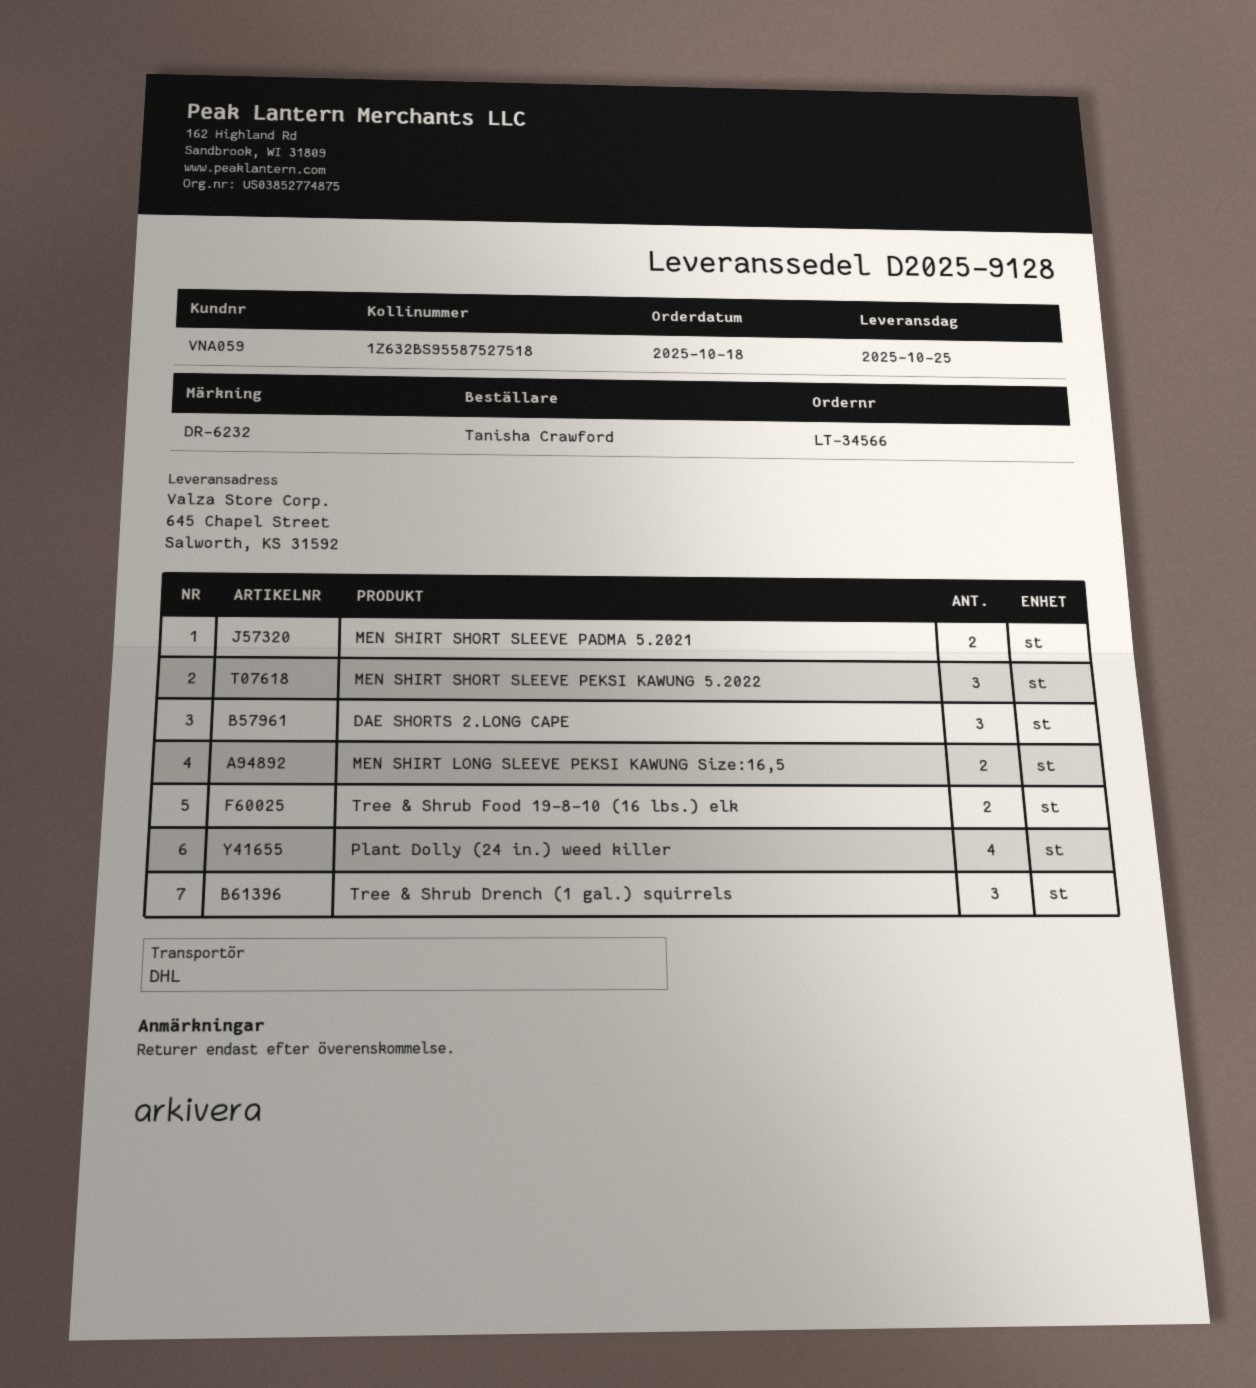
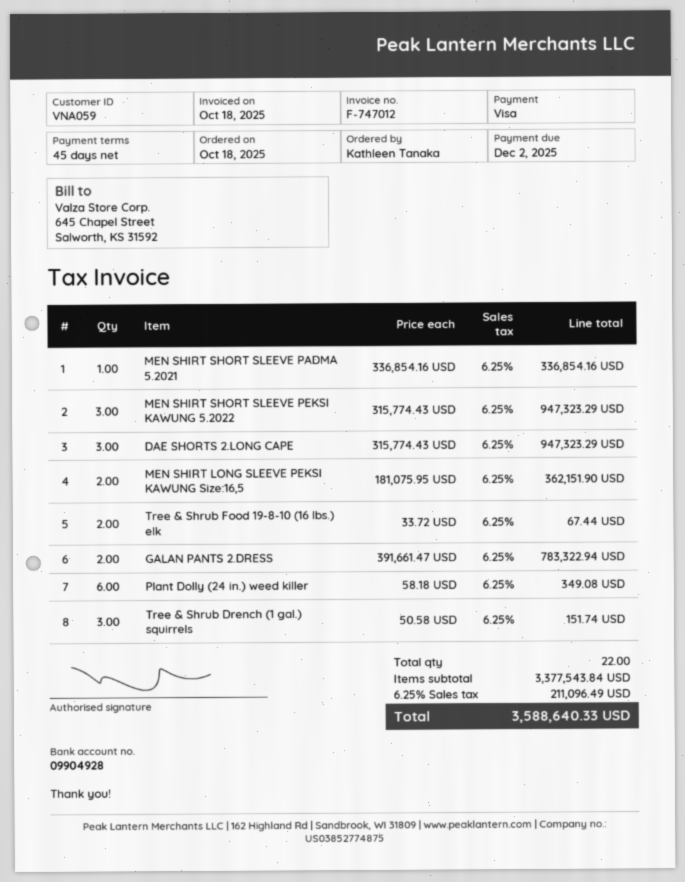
ordered by: Tanisha Crawford -> Kathleen Tanaka
MEN SHIRT SHORT SLEEVE PADMA 5.2021: 2 -> 1
Plant Dolly (24 in.) weed killer: 4 -> 6
GALAN PANTS 2.DRESS: none -> 2

